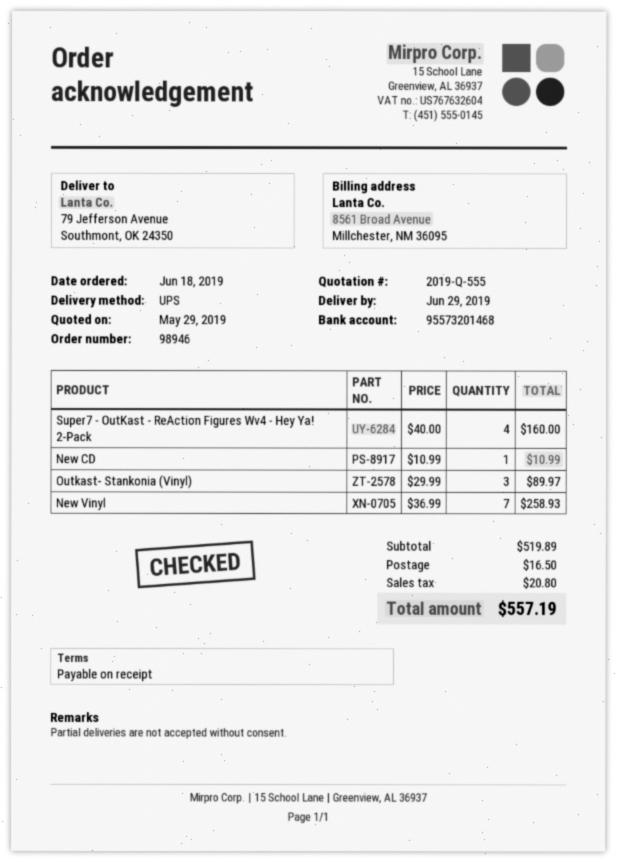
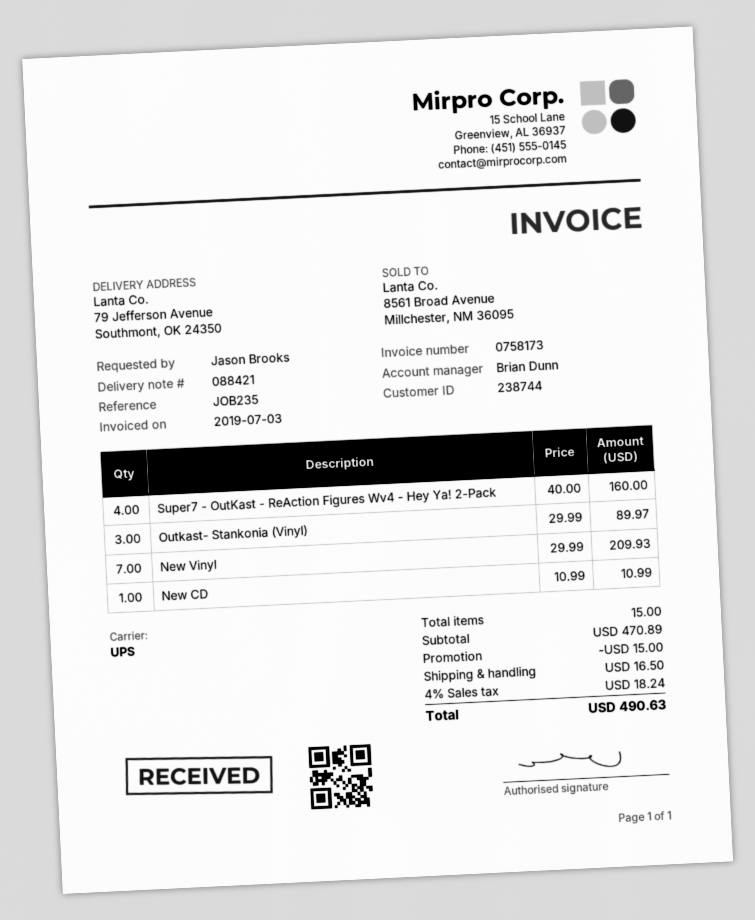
New Vinyl: 7 x 36.99 = 258.93 -> 7 x 29.99 = 209.93
subtotal: 519.89 -> 470.89
discount: none -> 15.00
tax: 20.80 -> 18.24
total: 557.19 -> 490.63

